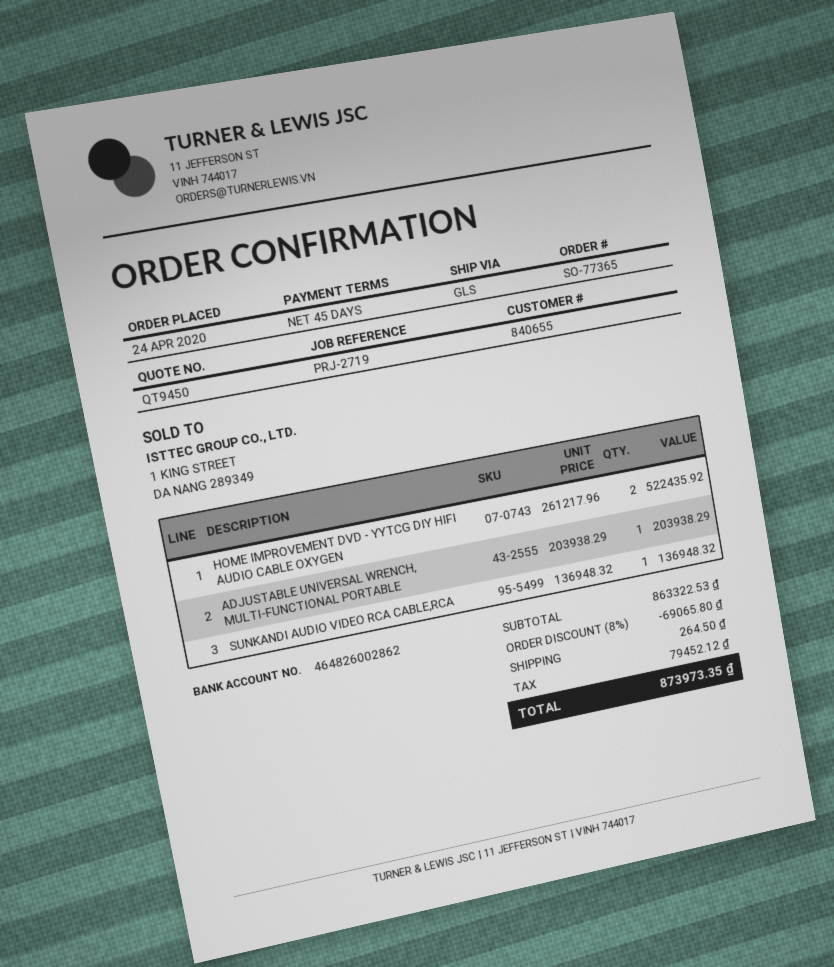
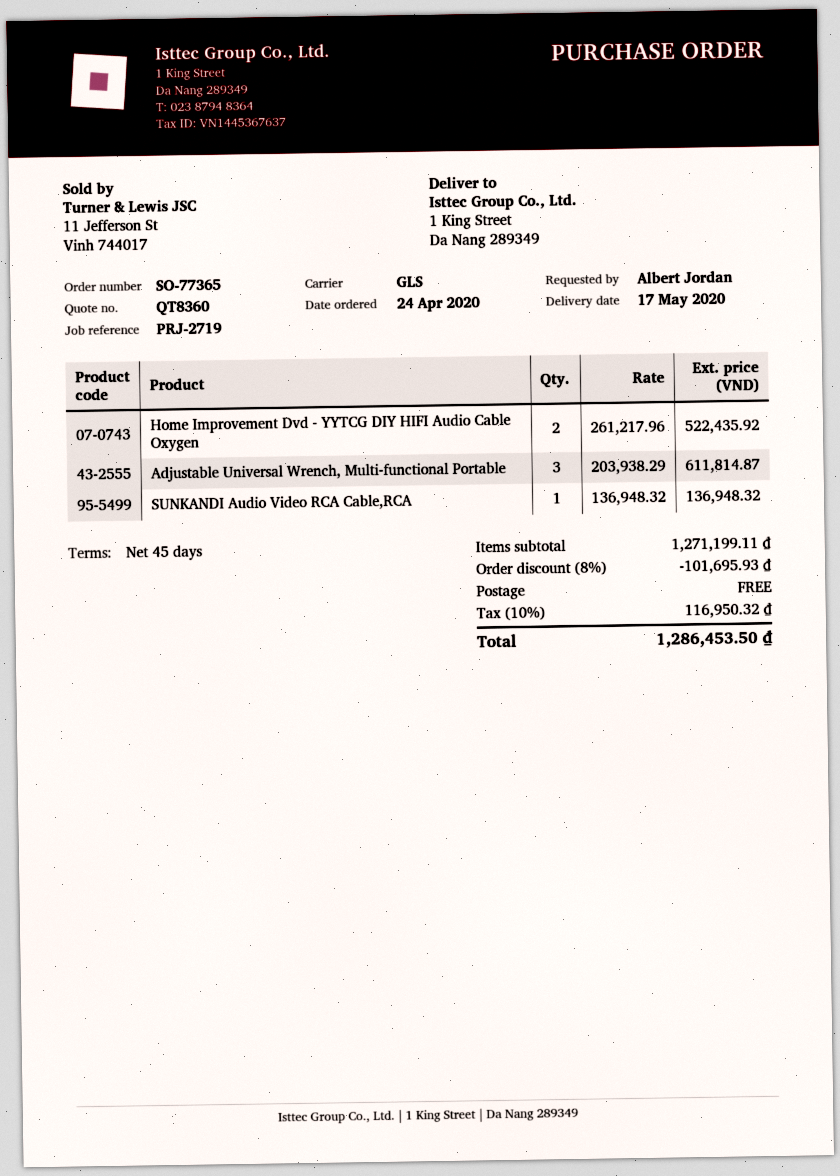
quote number: QT9450 -> QT8360
ADJUSTABLE UNIVERSAL WRENCH, MULTI-FUNCTIONAL PORTABLE: 1 x 203938.29 = 203938.29 -> 3 x 203938.29 = 611814.87
subtotal: 863322.53 -> 1271199.11
discount: 8% = 69065.80 -> 8% = 101695.93
shipping: 264.50 -> 0.00
tax: 79452.12 -> 116950.32
total: 873973.35 -> 1286453.50

